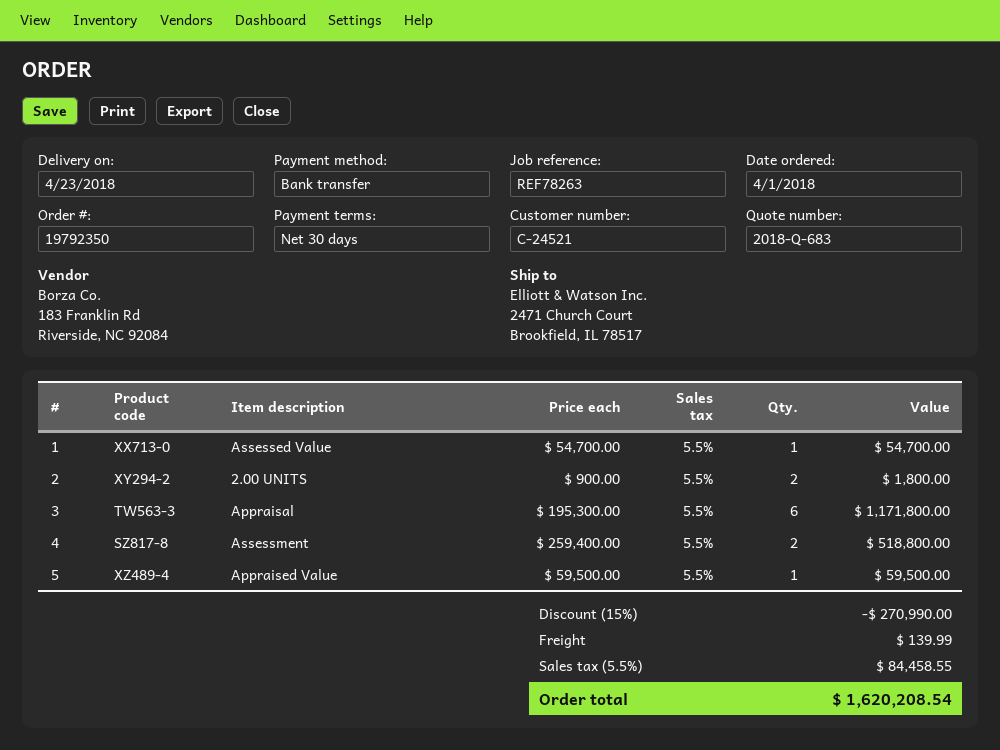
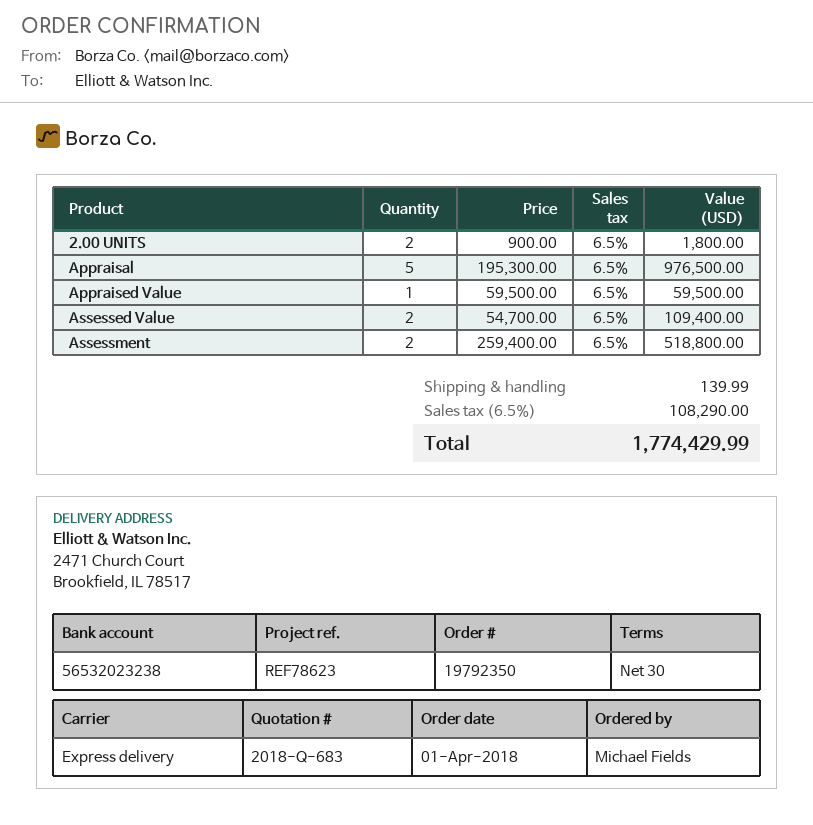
reference: REF78263 -> REF78623
Assessed Value: 1 x 54700.00 = 54700.00 -> 2 x 54700.00 = 109400.00
Appraisal: 6 x 195300.00 = 1171800.00 -> 5 x 195300.00 = 976500.00
discount: 15% = 270990.00 -> none
tax: 5.5% = 84458.55 -> 6.5% = 108290.00
total: 1620208.54 -> 1774429.99

